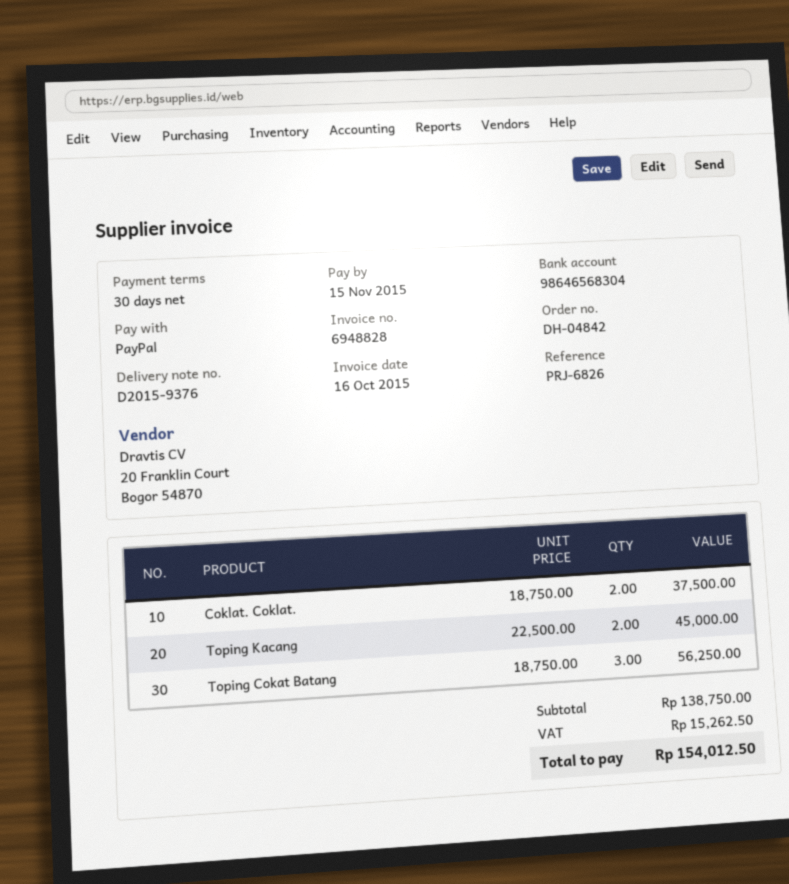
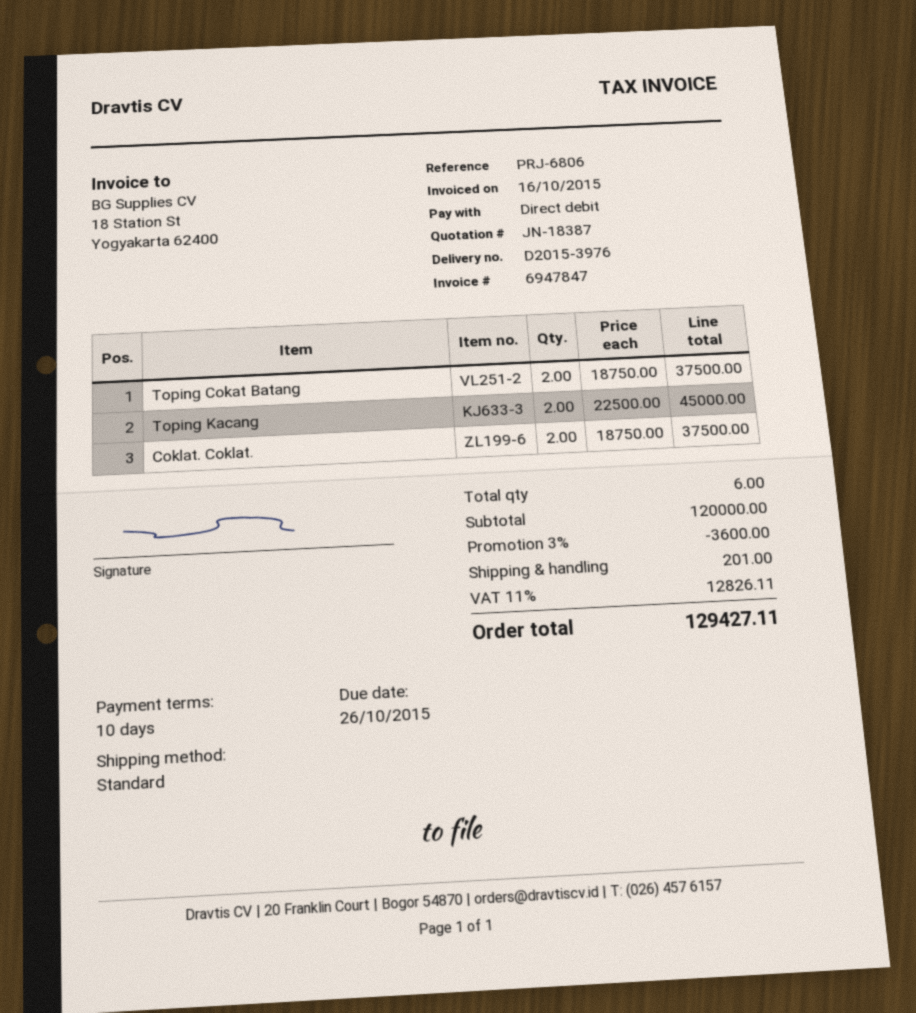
delivery note number: D2015-9376 -> D2015-3976
invoice number: 6948828 -> 6947847
payment terms: 30 days -> 10 days
due date: 2015-11-15 -> 2015-10-26
reference: PRJ-6826 -> PRJ-6806
payment method: PayPal -> direct debit
Toping Cokat Batang: 3 x 18750.00 = 56250.00 -> 2 x 18750.00 = 37500.00
subtotal: 138750.00 -> 120000.00
discount: none -> 3% = 3600.00
shipping: none -> 201.00
tax: 15262.50 -> 12826.11
total: 154012.50 -> 129427.11

